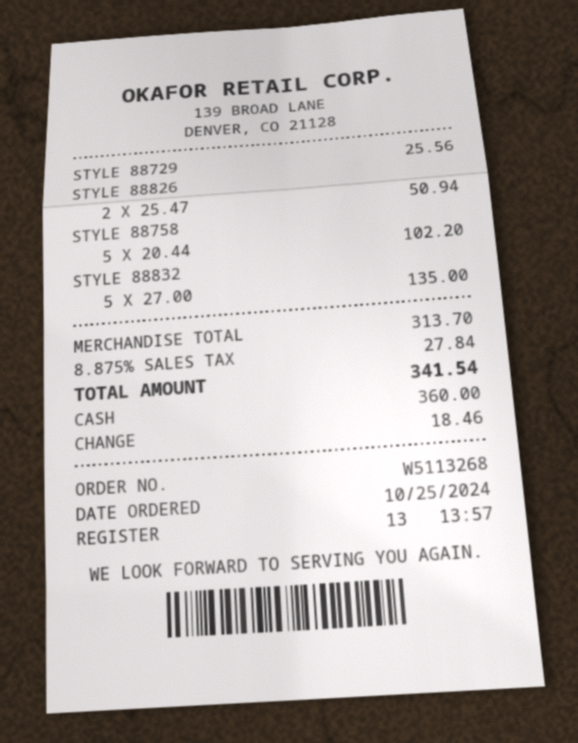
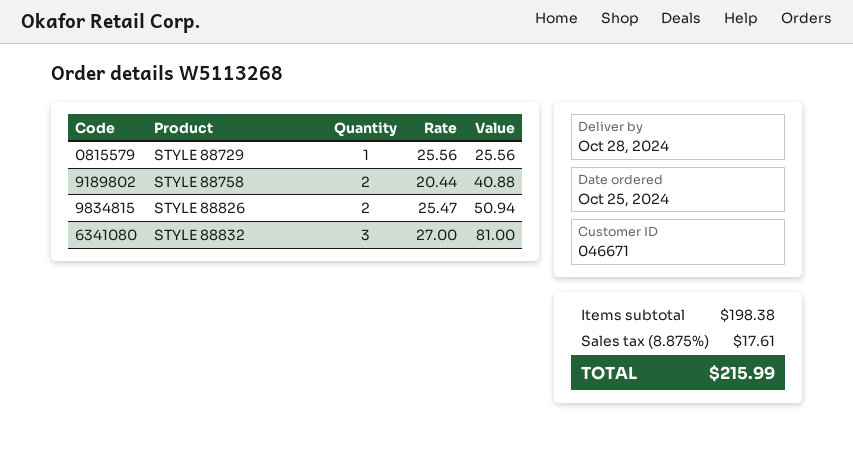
STYLE 88758: 5 x 20.44 = 102.20 -> 2 x 20.44 = 40.88
STYLE 88832: 5 x 27.00 = 135.00 -> 3 x 27.00 = 81.00
subtotal: 313.70 -> 198.38
tax: 8.875% = 27.84 -> 8.875% = 17.61
total: 341.54 -> 215.99

